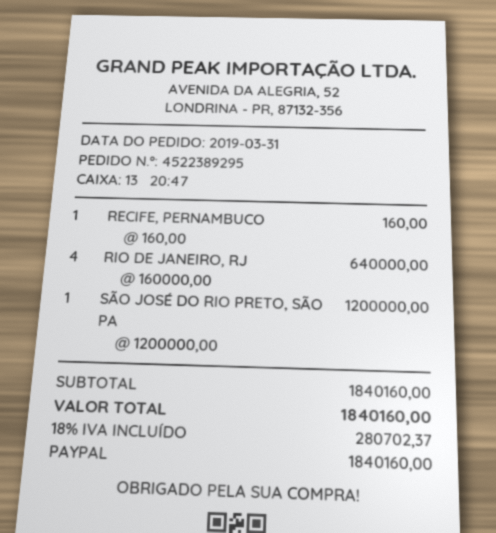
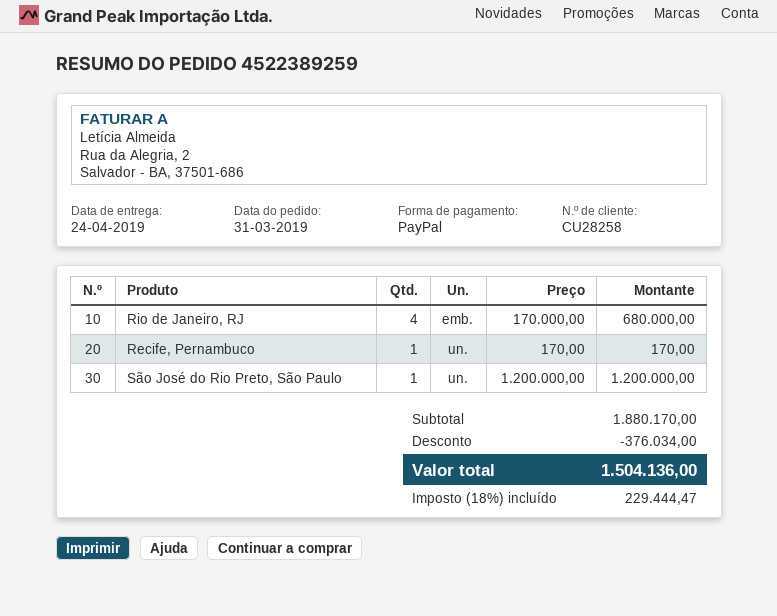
order number: 4522389295 -> 4522389259
RECIFE, PERNAMBUCO: 1 x 160.00 = 160.00 -> 1 x 170.00 = 170.00
RIO DE JANEIRO, RJ: 4 x 160000.00 = 640000.00 -> 4 x 170000.00 = 680000.00
subtotal: 1840160.00 -> 1880170.00
discount: none -> 376034.00
tax: 18% = 280702.37 -> 18% = 229444.47
total: 1840160.00 -> 1504136.00

